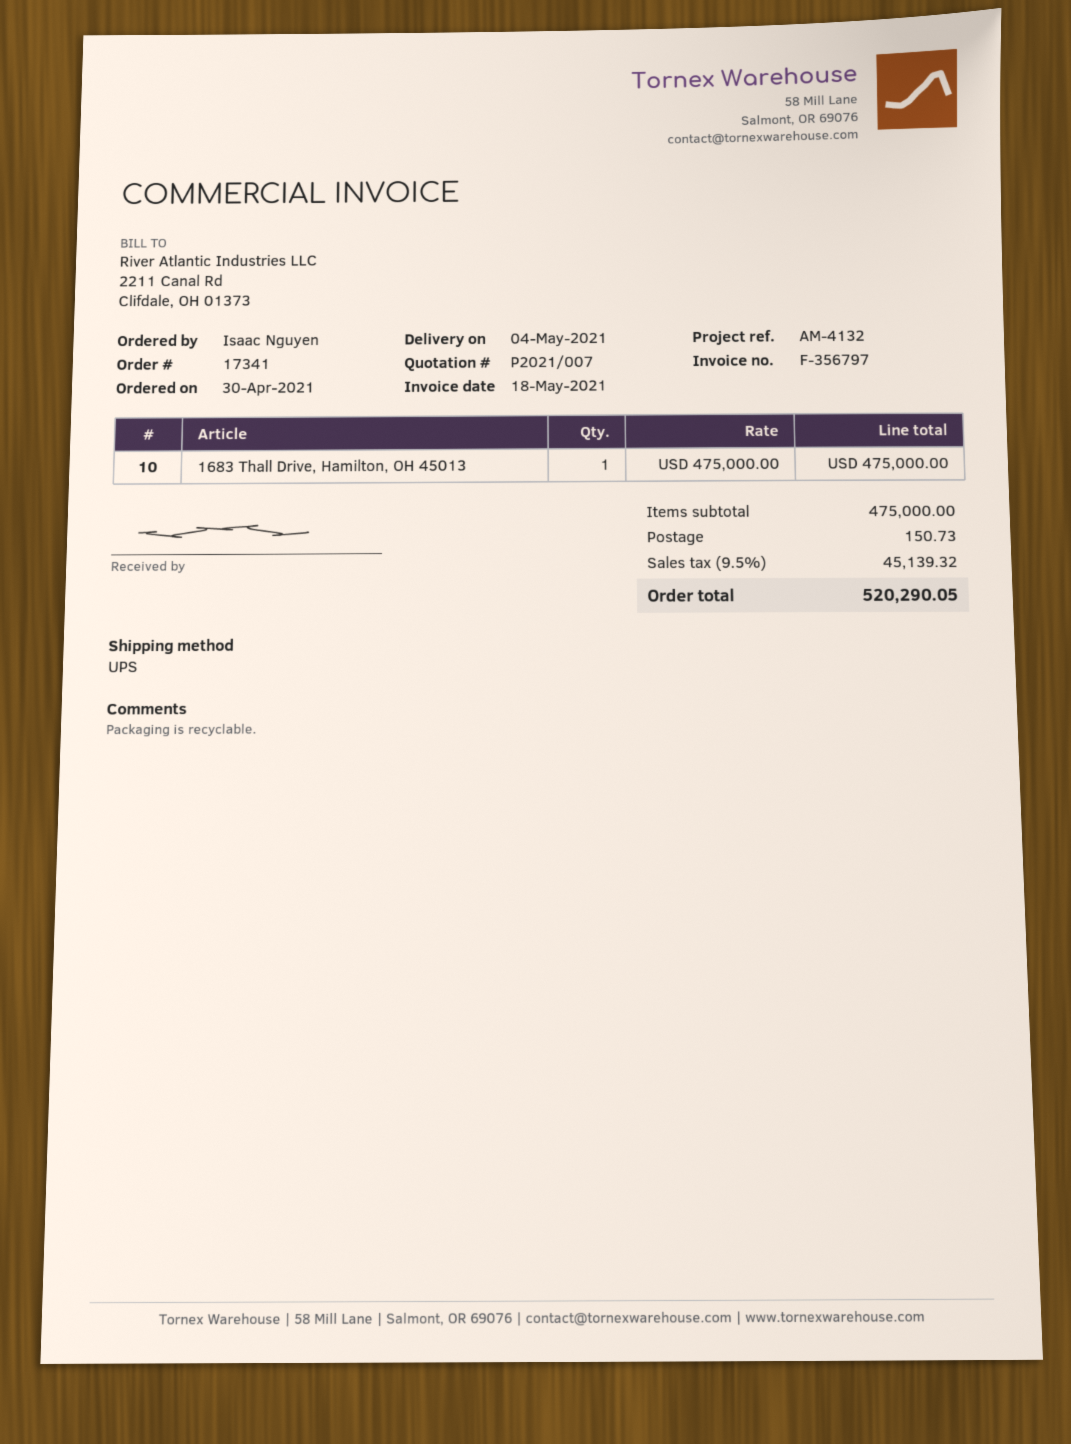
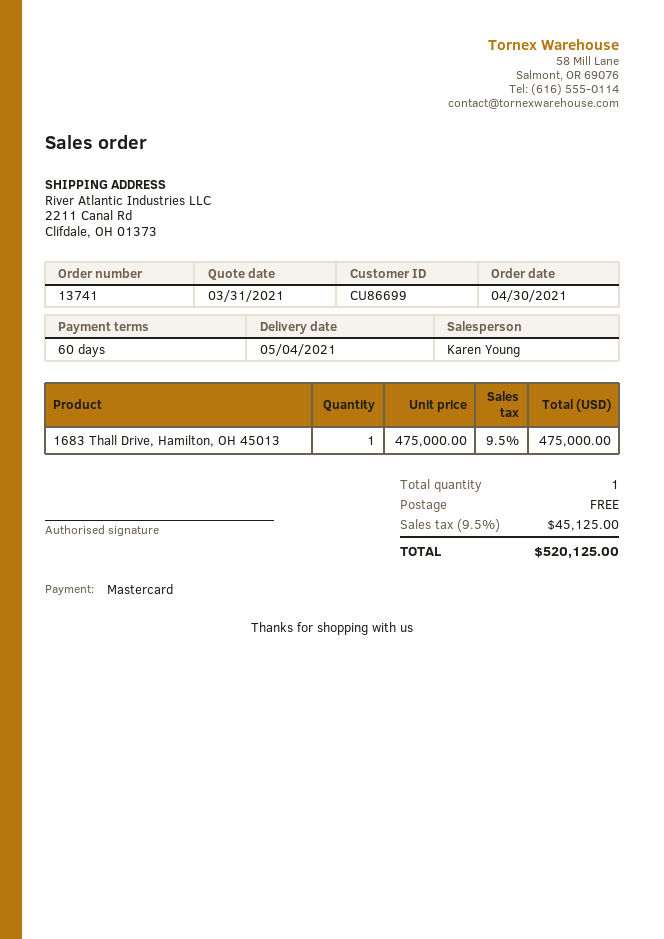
order number: 17341 -> 13741
shipping: 150.73 -> 0.00
tax: 9.5% = 45139.32 -> 9.5% = 45125.00
total: 520290.05 -> 520125.00

